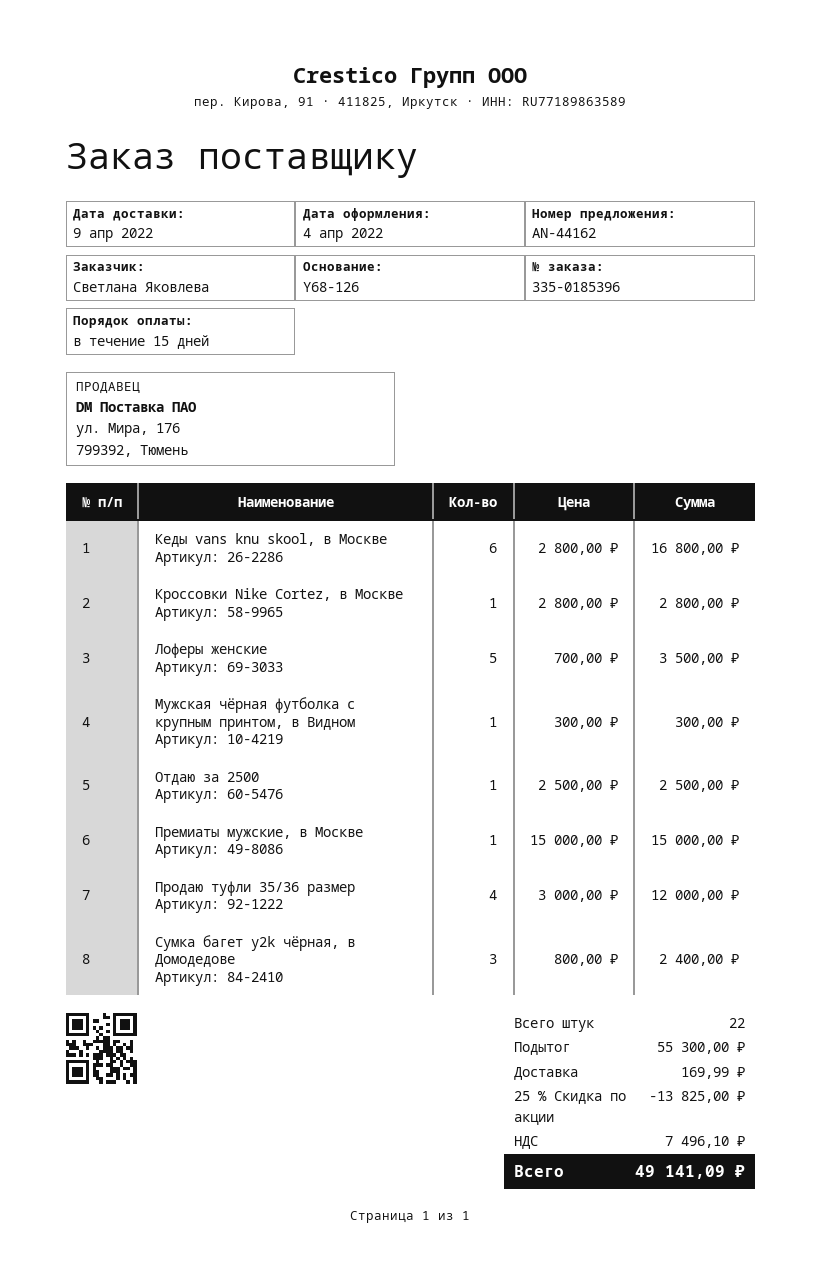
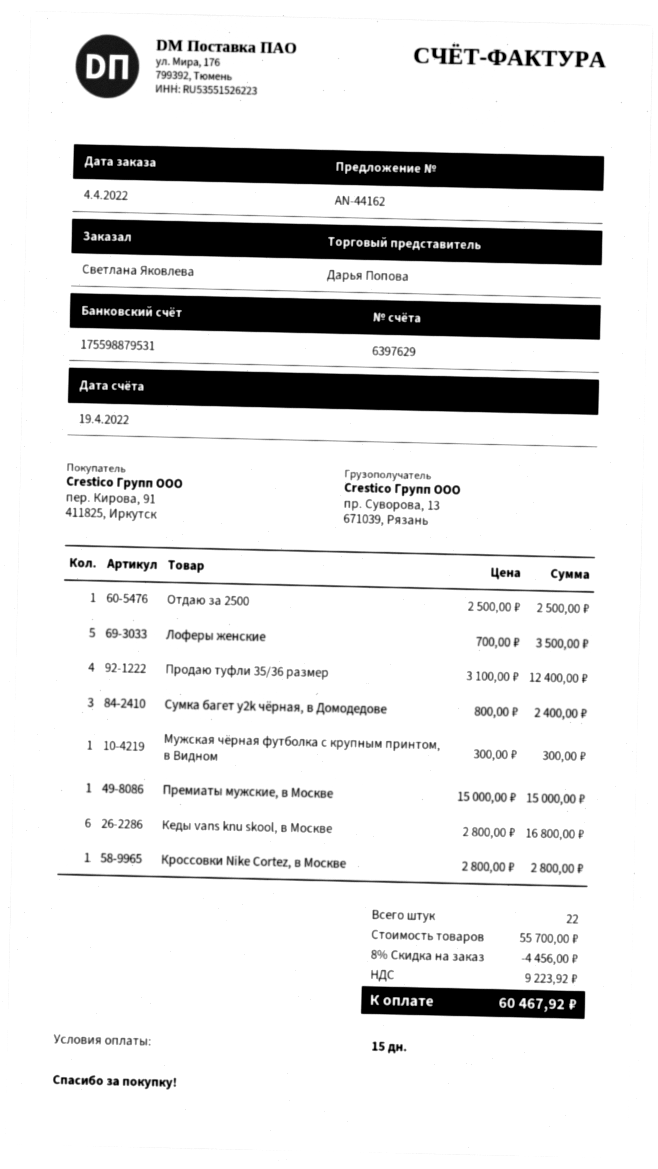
Продаю туфли 35/36 размер: 4 x 3000.00 = 12000.00 -> 4 x 3100.00 = 12400.00
subtotal: 55300.00 -> 55700.00
discount: 25% = 13825.00 -> 8% = 4456.00
shipping: 169.99 -> none
tax: 7496.10 -> 9223.92
total: 49141.09 -> 60467.92

